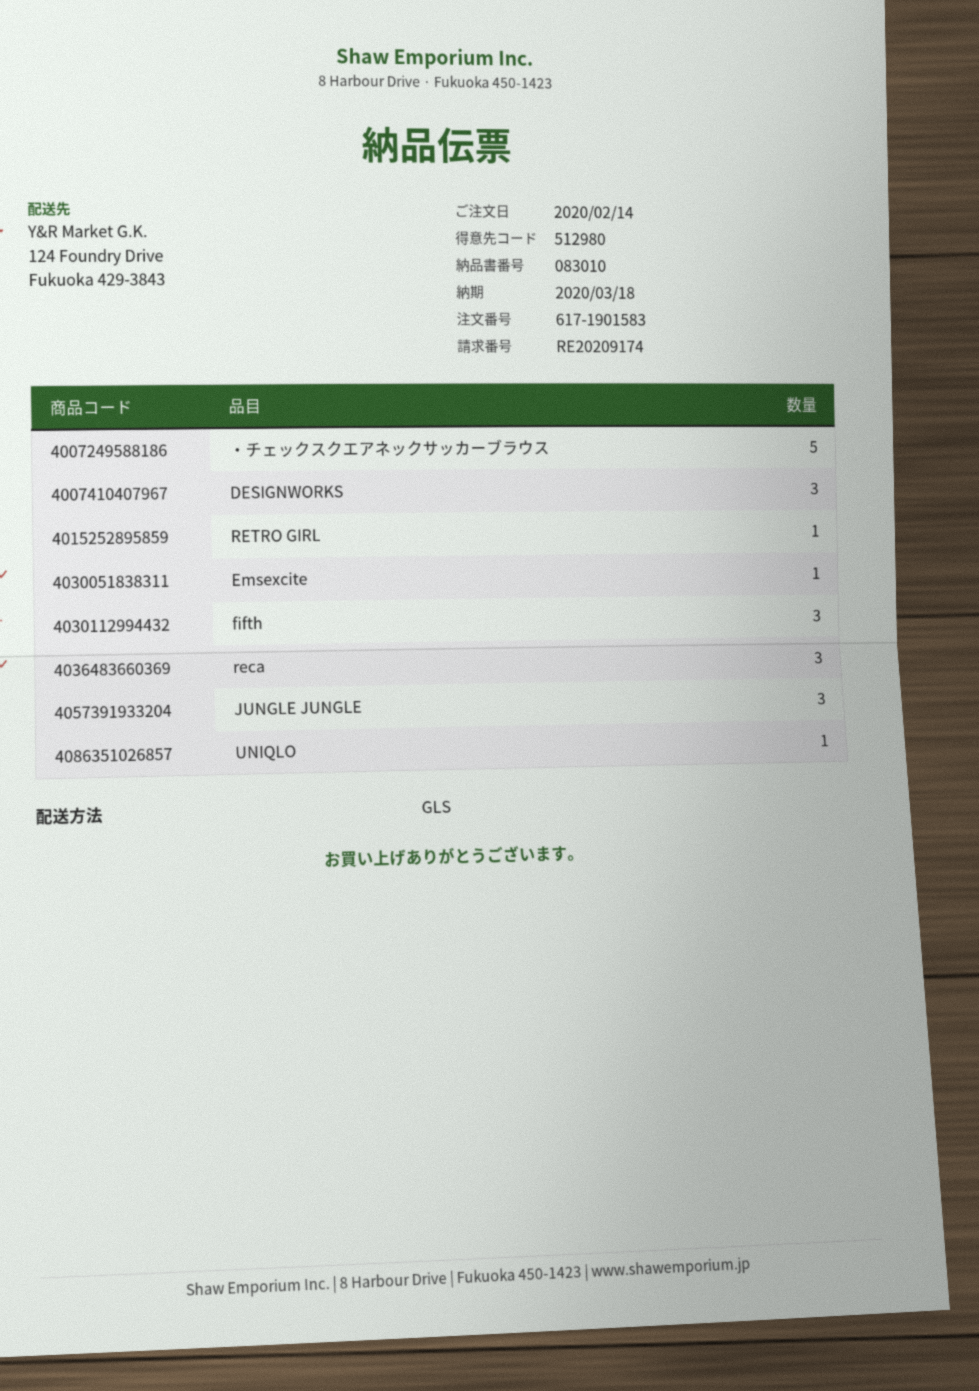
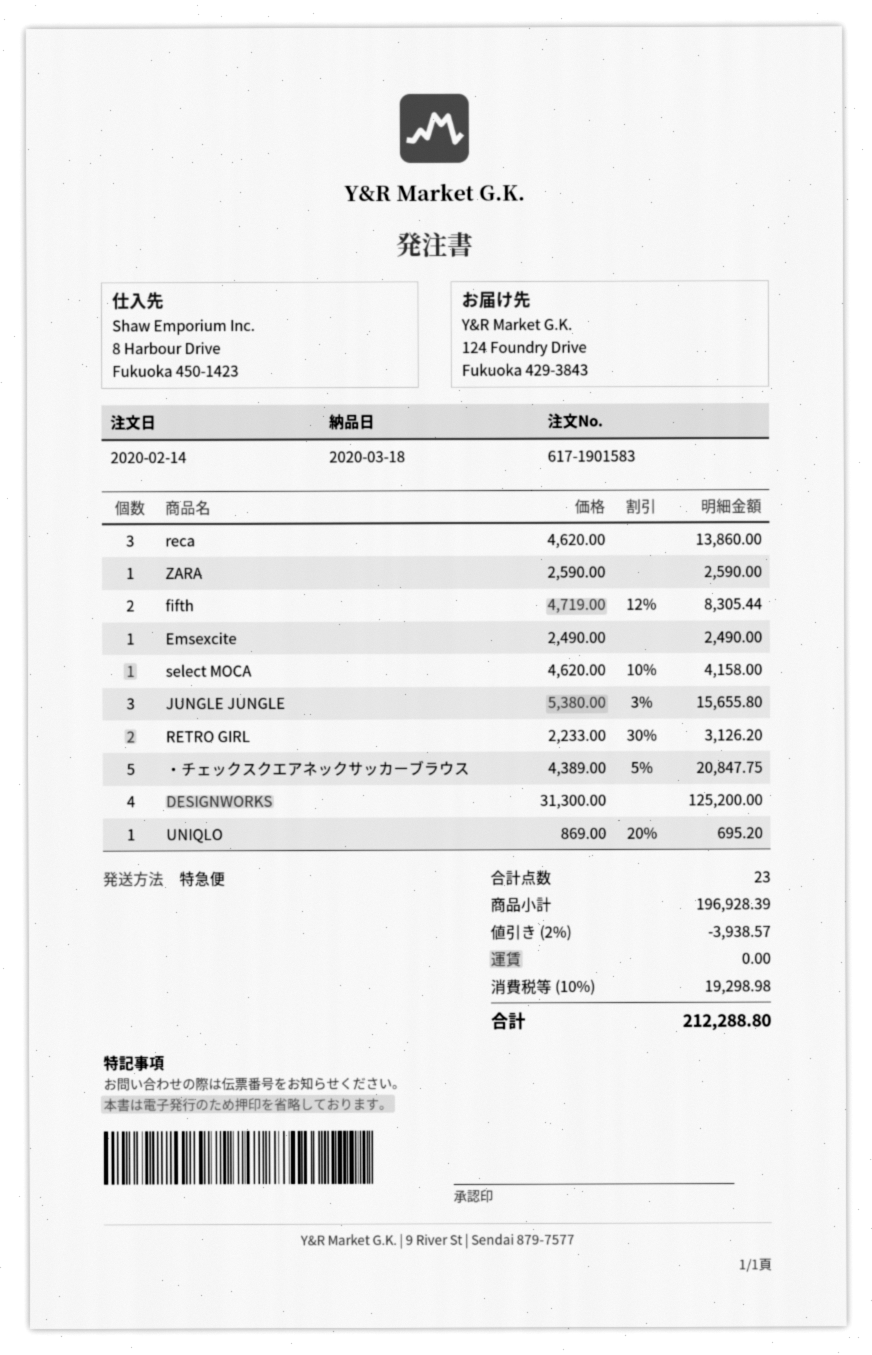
shipping method: GLS -> express
DESIGNWORKS: 3 -> 4
RETRO GIRL: 1 -> 2
fifth: 3 -> 2
ZARA: none -> 1
select MOCA: none -> 1

